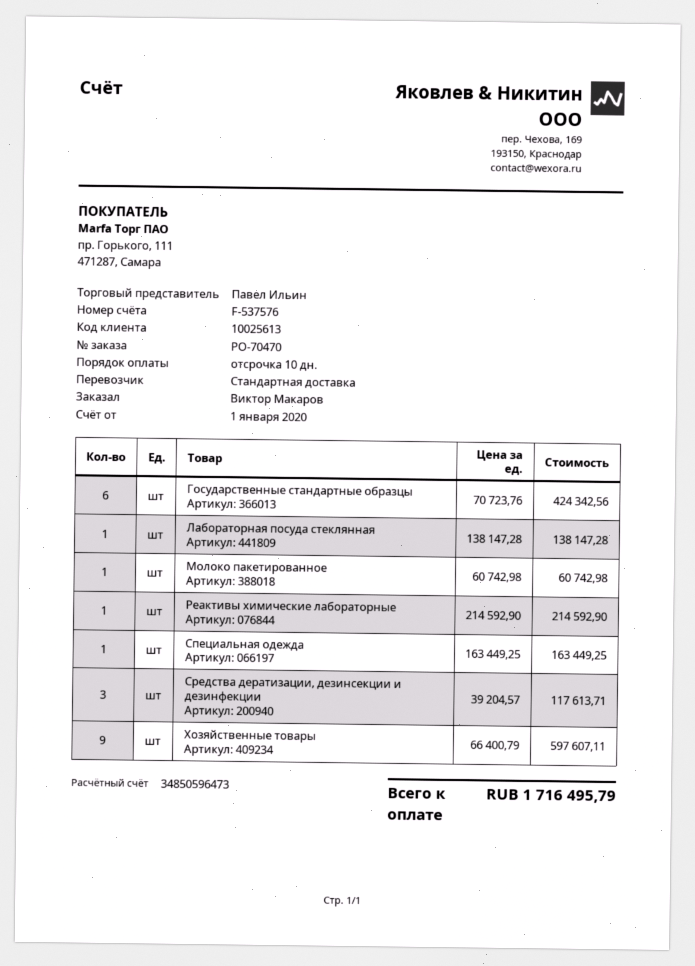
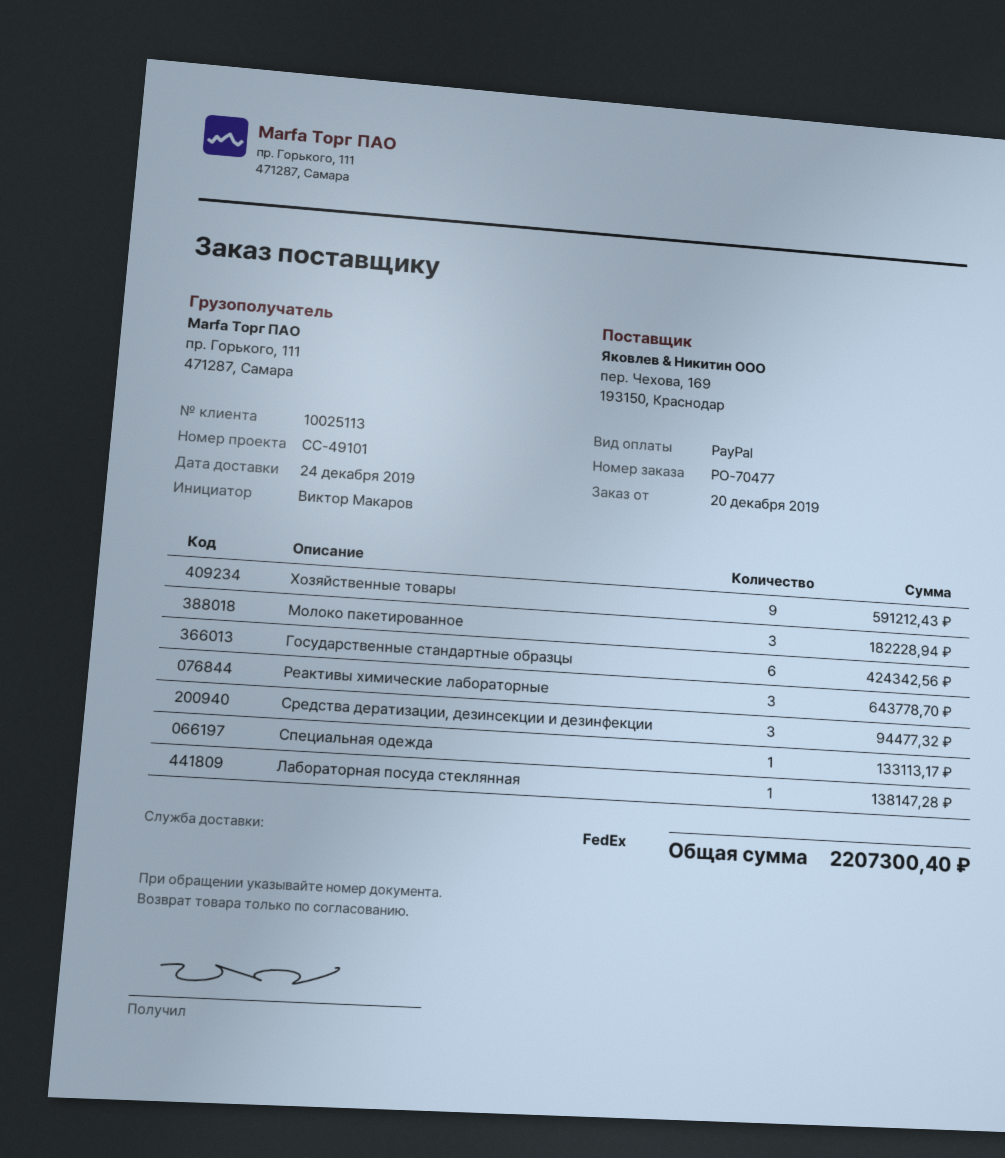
order number: PO-70470 -> PO-70477
customer number: 10025613 -> 10025113
shipping method: standard -> FedEx
Молоко пакетированное: 1 for 60742.98 -> 3 for 182228.94
Реактивы химические лабораторные: 1 for 214592.90 -> 3 for 643778.70
Специальная одежда: 1 for 163449.25 -> 1 for 133113.17
Средства дератизации, дезинсекции и дезинфекции: 3 for 117613.71 -> 3 for 94477.32
Хозяйственные товары: 9 for 597607.11 -> 9 for 591212.43
total: 1716495.79 -> 2207300.40

